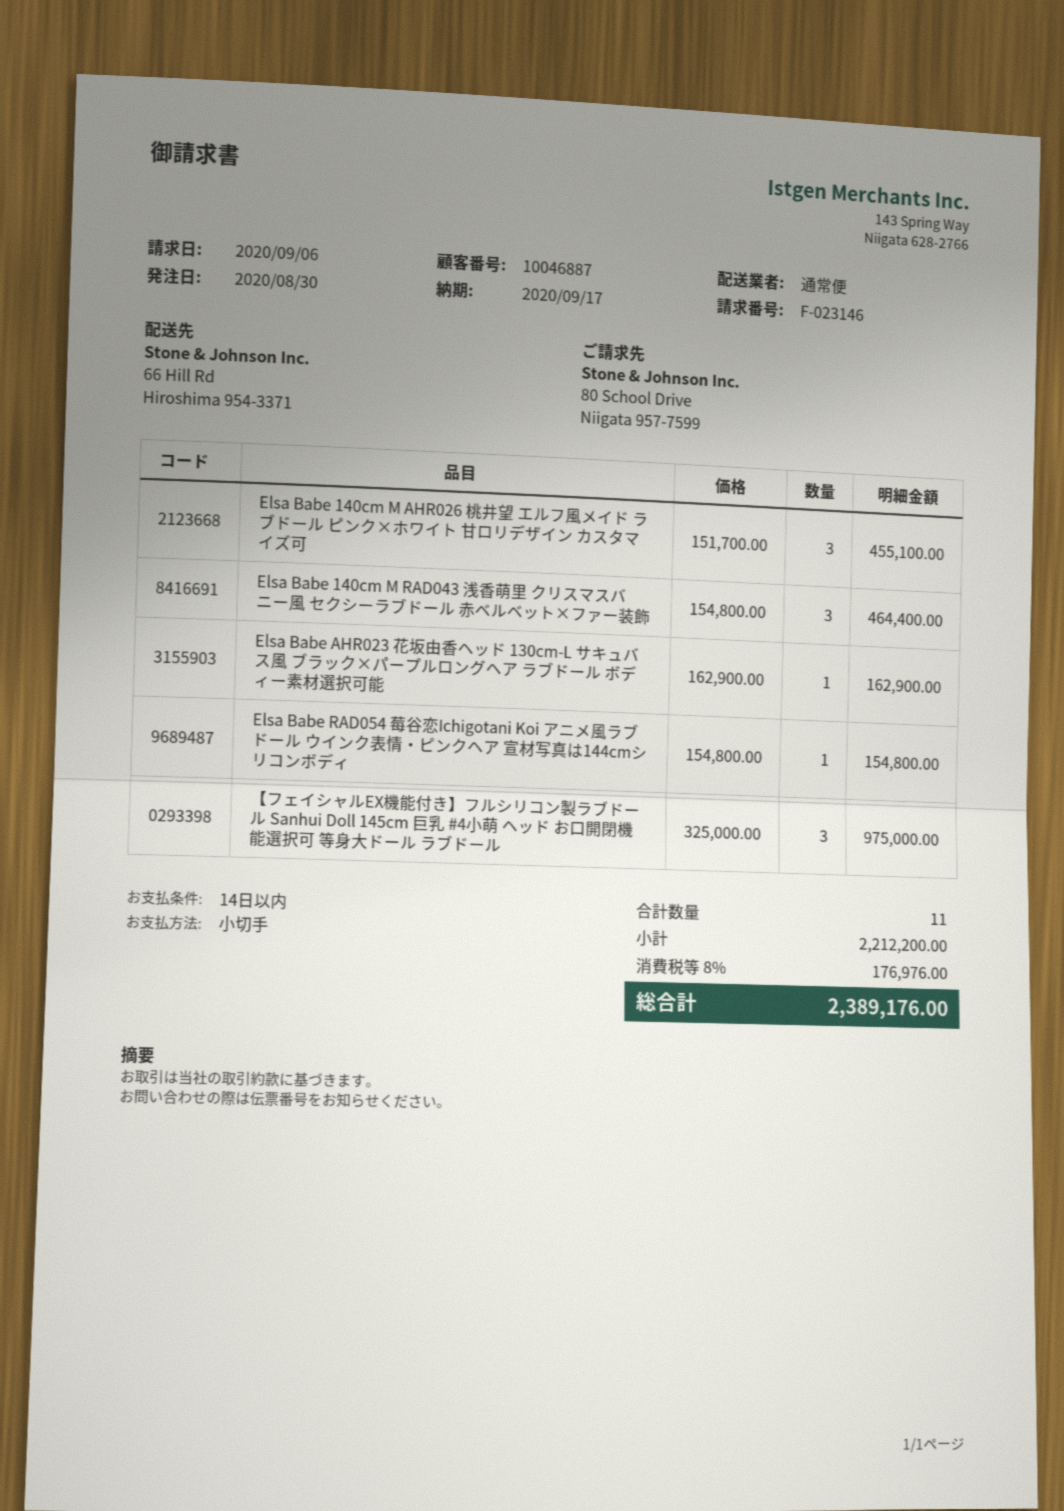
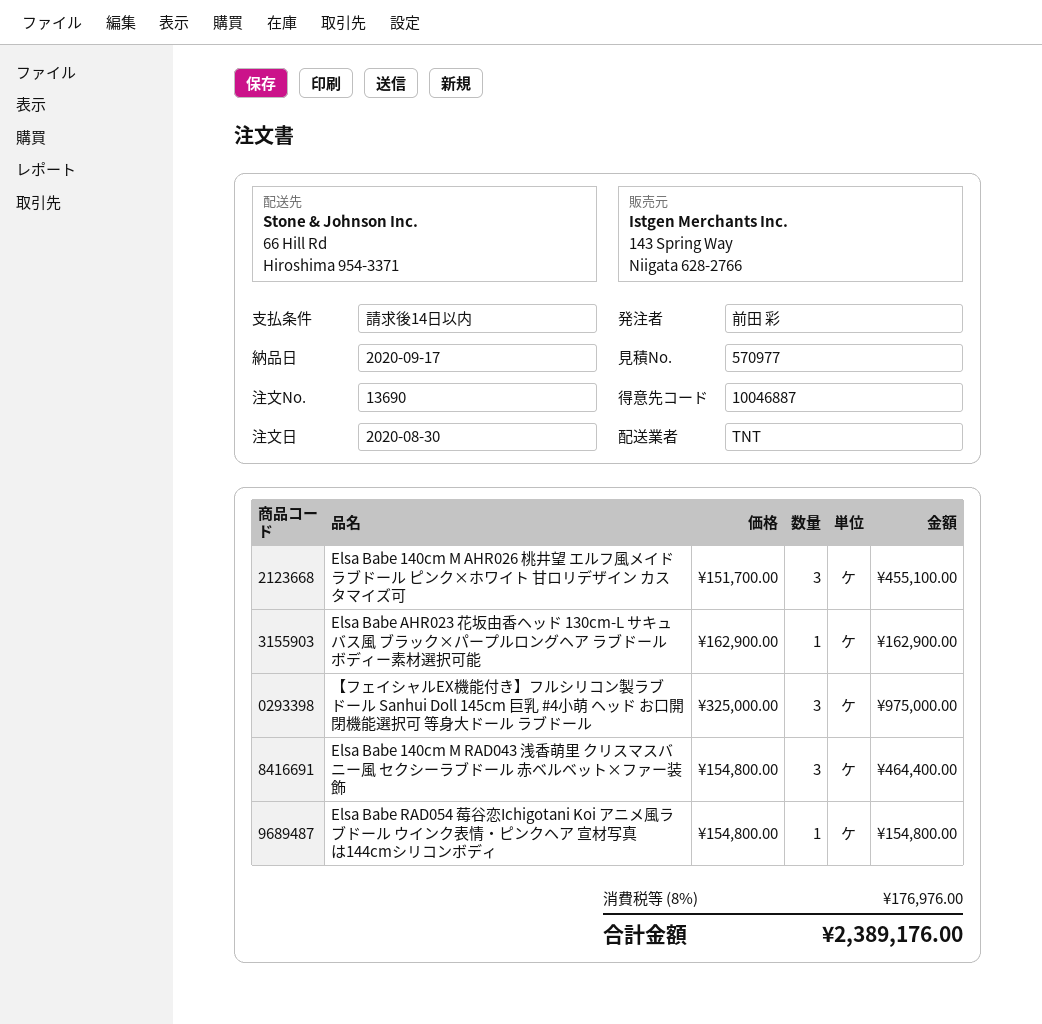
shipping method: standard -> TNT

